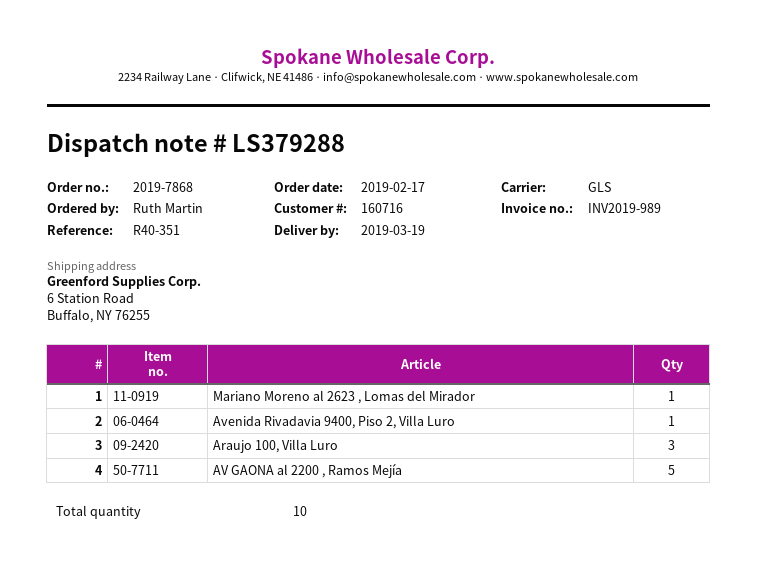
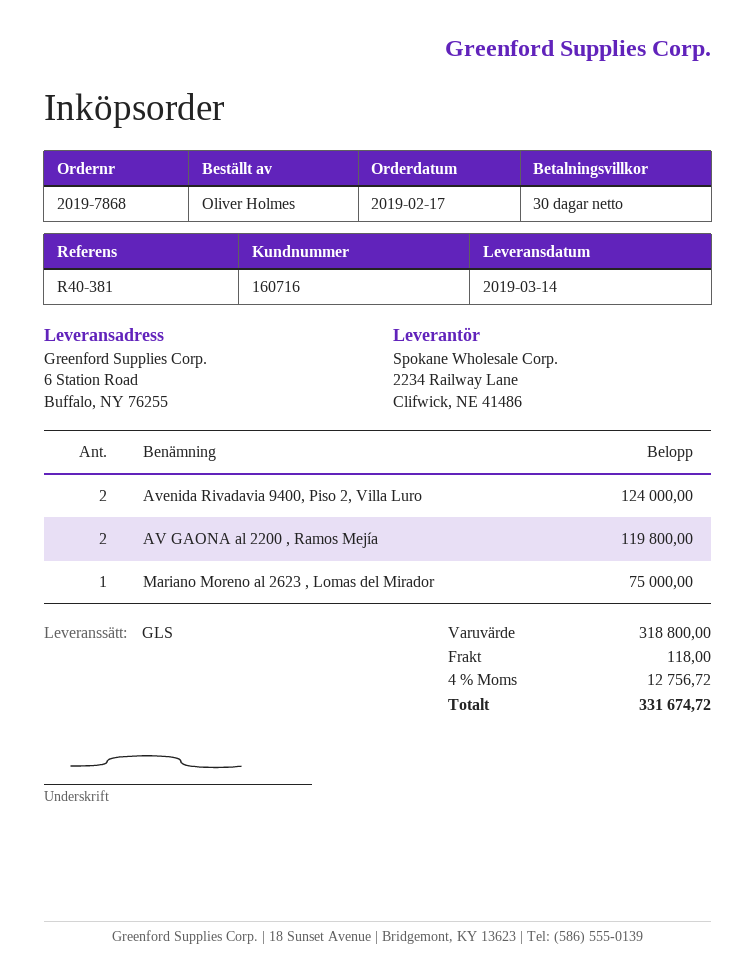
delivery date: 2019-03-19 -> 2019-03-14
reference: R40-351 -> R40-381
ordered by: Ruth Martin -> Oliver Holmes
Avenida Rivadavia 9400, Piso 2, Villa Luro: 1 -> 2
Araujo 100, Villa Luro: 3 -> none
AV GAONA al 2200 , Ramos Mejía: 5 -> 2

